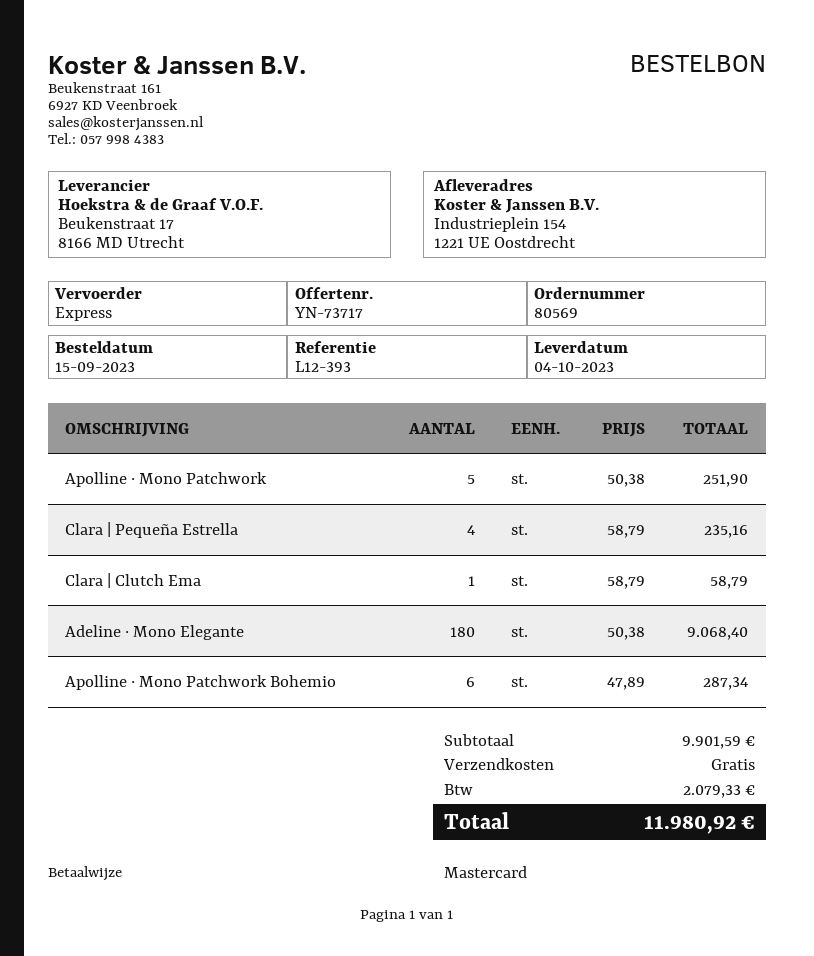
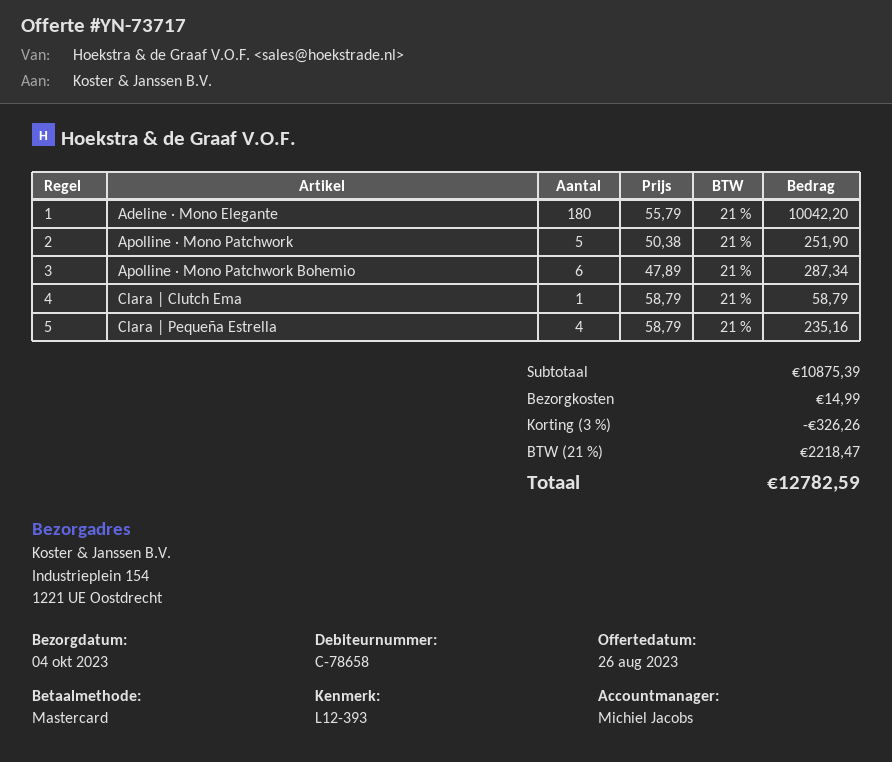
Adeline · Mono Elegante: 180 x 50.38 = 9068.40 -> 180 x 55.79 = 10042.20
subtotal: 9901.59 -> 10875.39
discount: none -> 3% = 326.26
shipping: 0.00 -> 14.99
tax: 2079.33 -> 2218.47
total: 11980.92 -> 12782.59

